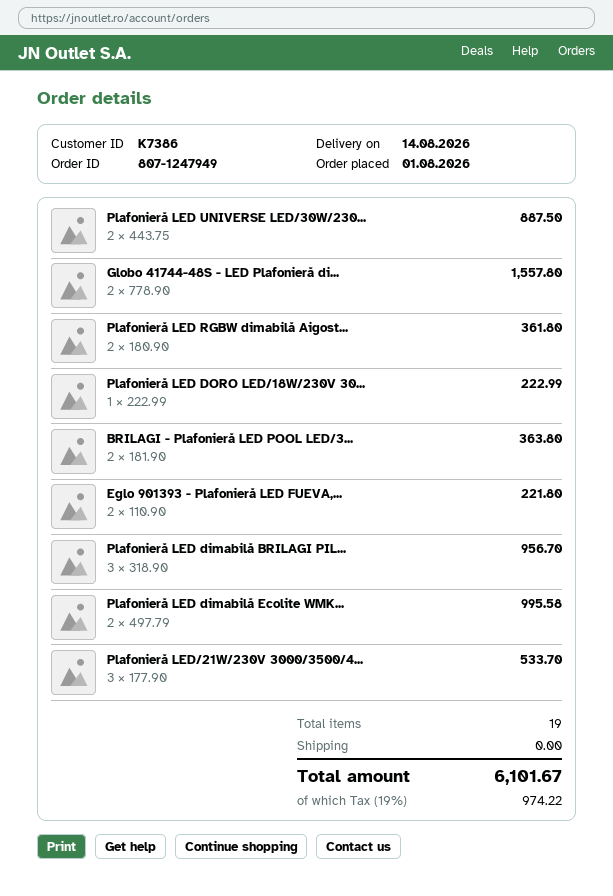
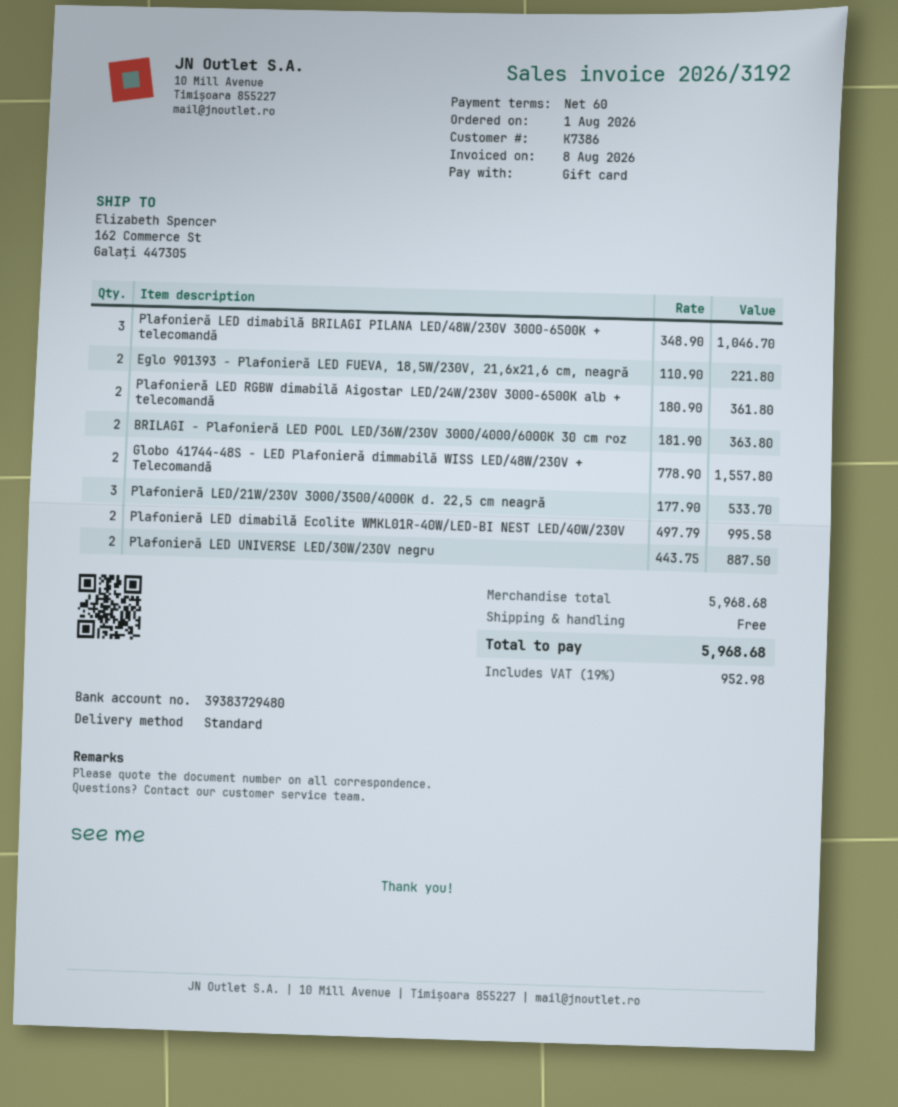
Plafonieră LED DORO LED/18W/230V 30...: 1 x 222.99 = 222.99 -> none
Plafonieră LED dimabilă BRILAGI PIL...: 3 x 318.90 = 956.70 -> 3 x 348.90 = 1046.70
tax: 19% = 974.22 -> 19% = 952.98
total: 6101.67 -> 5968.68

